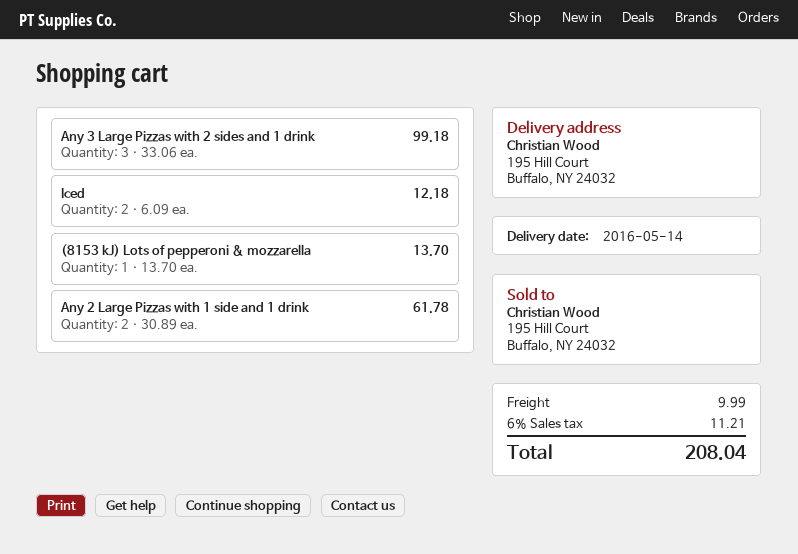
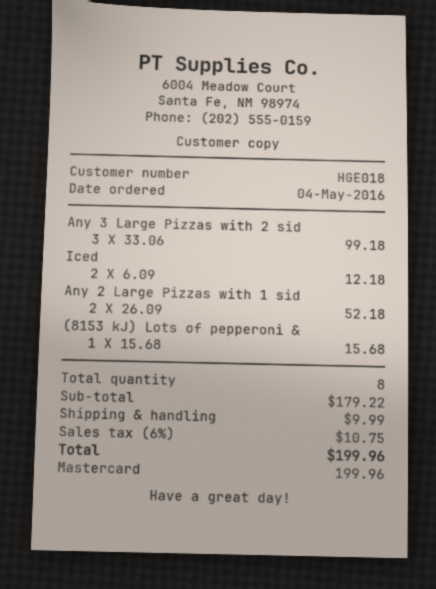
(8153 kJ) Lots of pepperoni & mozzarella: 1 x 13.70 = 13.70 -> 1 x 15.68 = 15.68
Any 2 Large Pizzas with 1 side and 1 drink: 2 x 30.89 = 61.78 -> 2 x 26.09 = 52.18
tax: 6% = 11.21 -> 6% = 10.75
total: 208.04 -> 199.96

